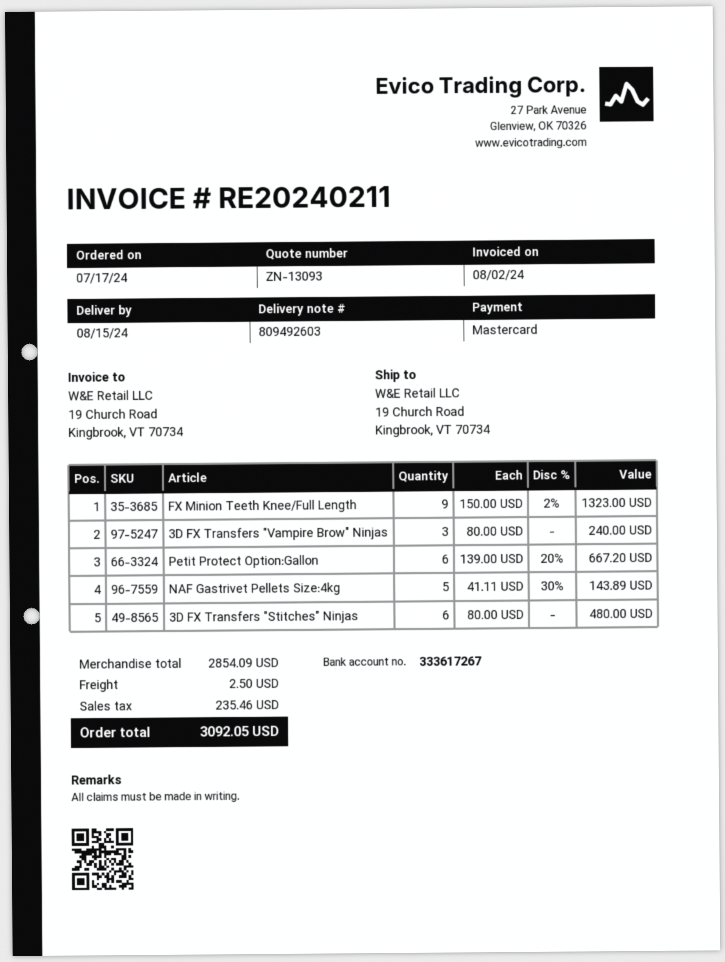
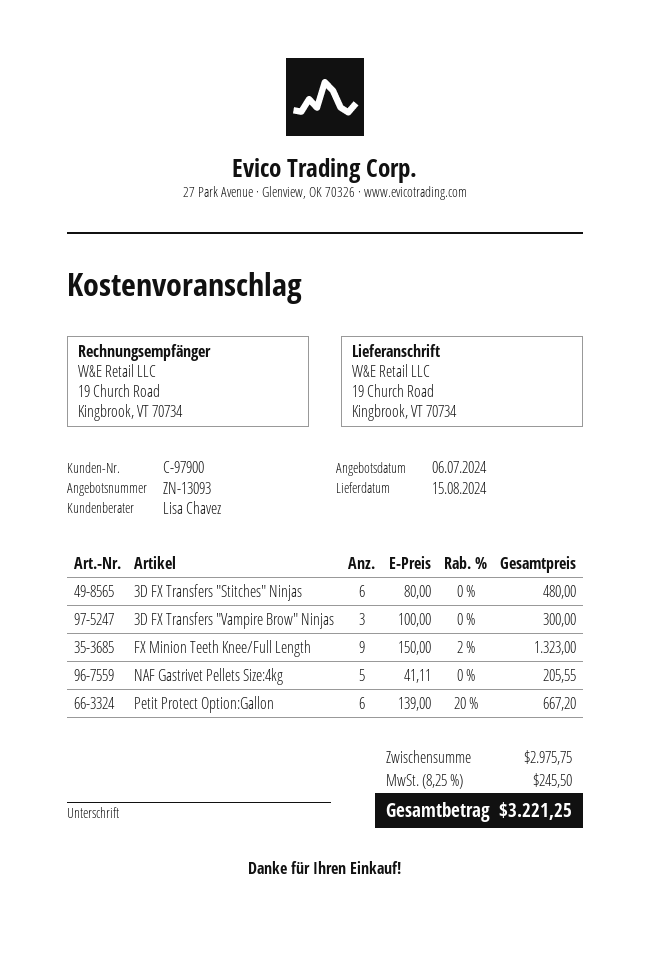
3D FX Transfers "Vampire Brow" Ninjas: 3 x 80.00 = 240.00 -> 3 x 100.00 = 300.00
NAF Gastrivet Pellets Size:4kg: 5 x 41.11 - 30% = 143.89 -> 5 x 41.11 = 205.55
subtotal: 2854.09 -> 2975.75
shipping: 2.50 -> none
tax: 235.46 -> 245.50
total: 3092.05 -> 3221.25

